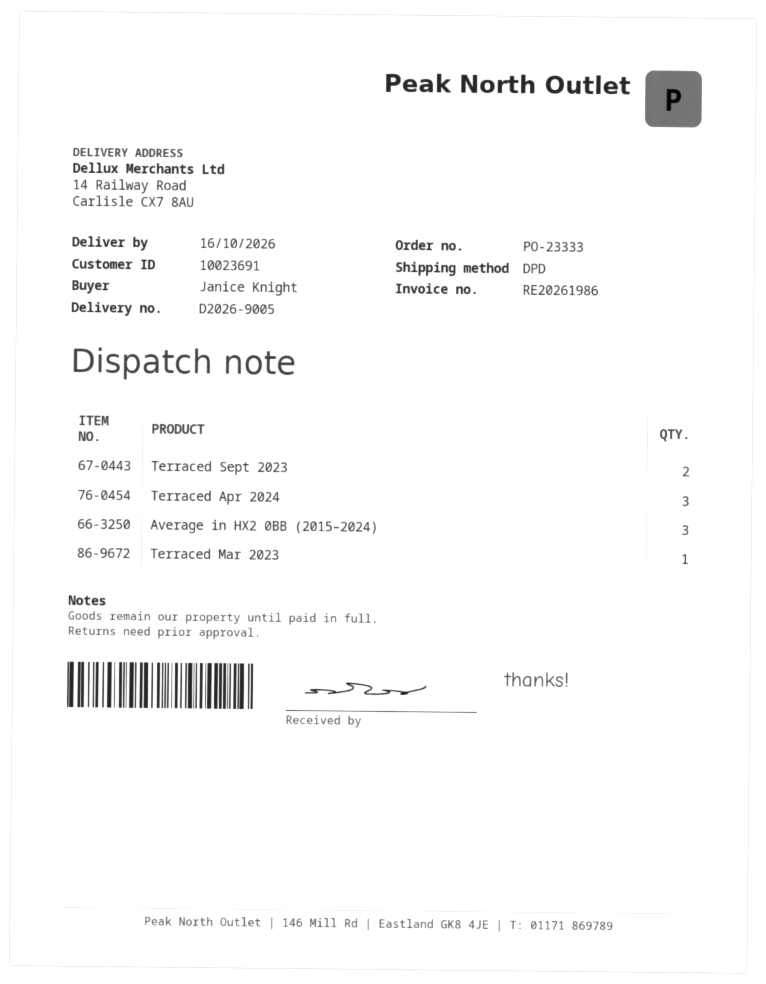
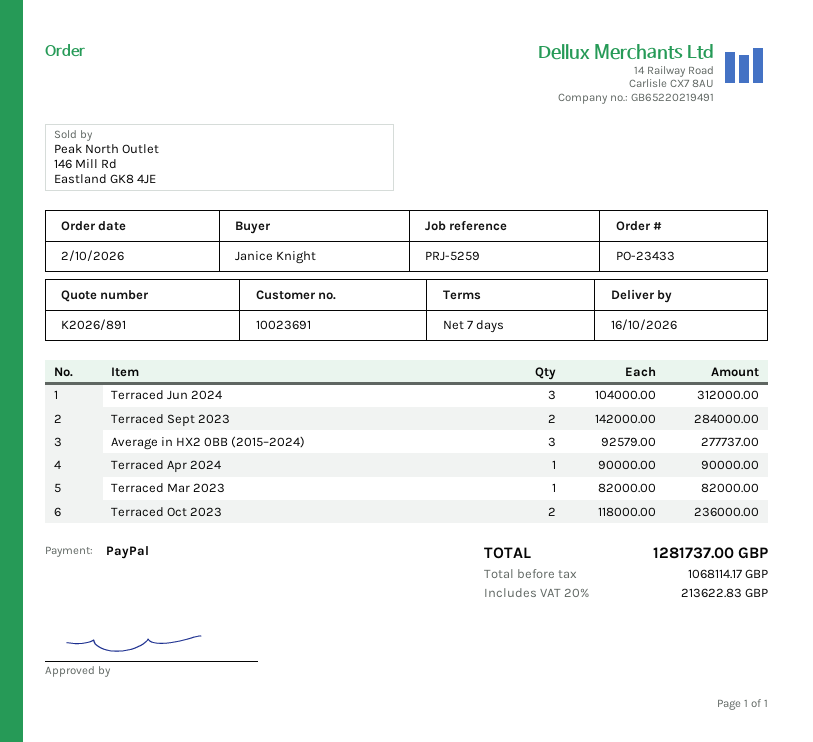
order number: PO-23333 -> PO-23433
Terraced Apr 2024: 3 -> 1
Terraced Jun 2024: none -> 3
Terraced Oct 2023: none -> 2

